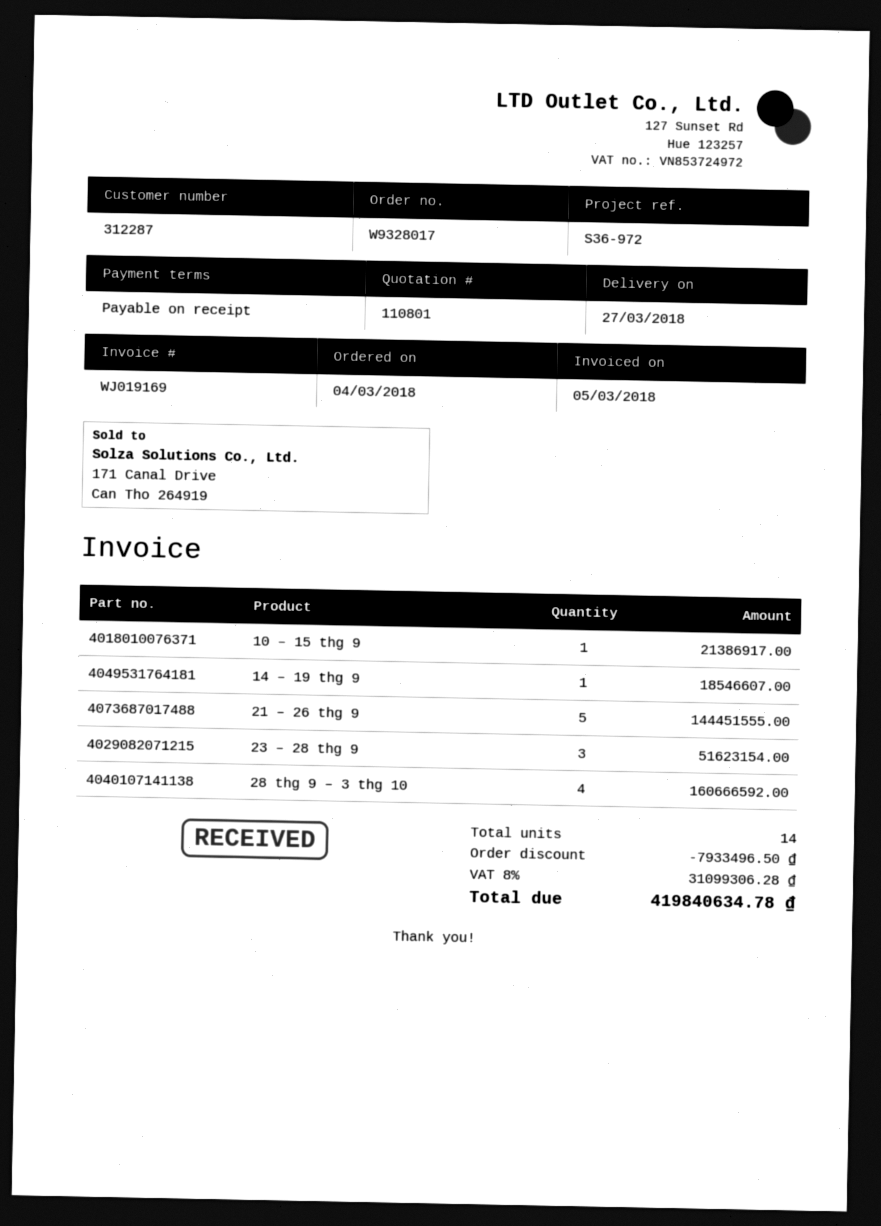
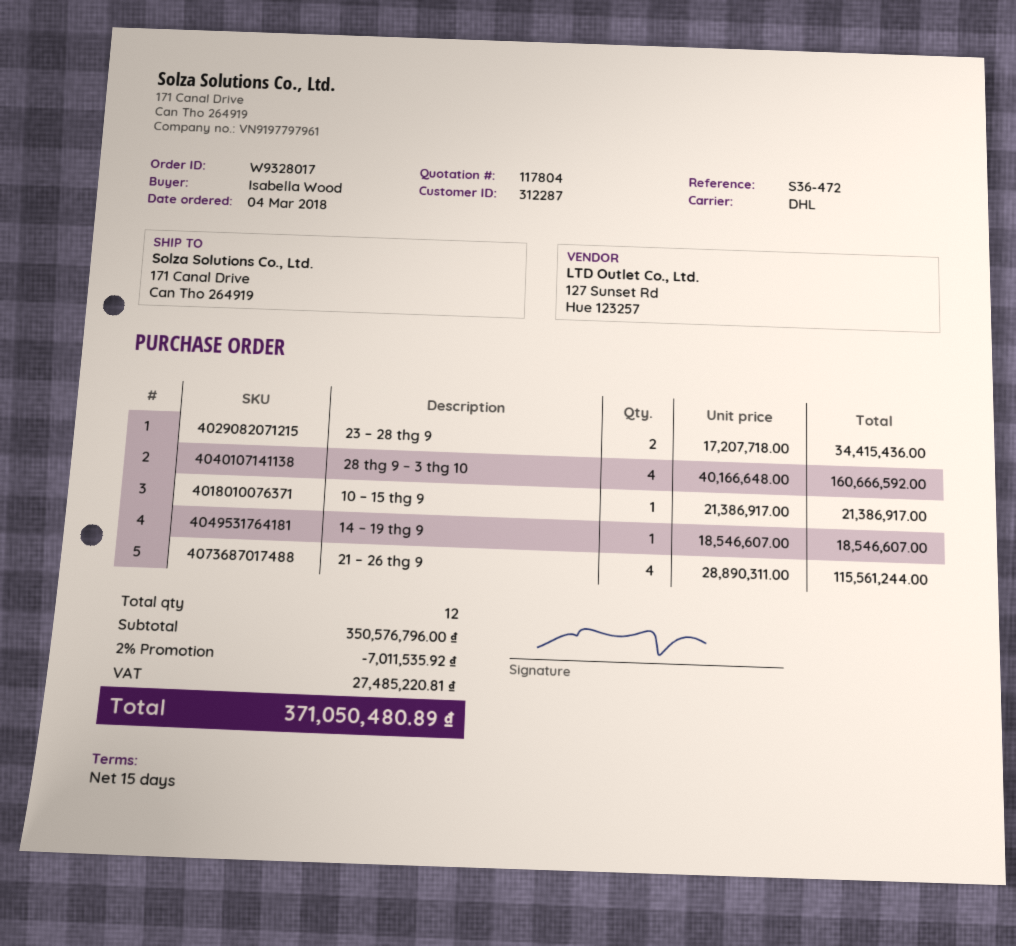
quote number: 110801 -> 117804
payment terms: on receipt -> 15 days
reference: S36-972 -> S36-472
21 – 26 thg 9: 5 for 144451555.00 -> 4 for 115561244.00
23 – 28 thg 9: 3 for 51623154.00 -> 2 for 34415436.00
total quantity: 14 -> 12
discount: 7933496.50 -> 7011535.92
tax: 31099306.28 -> 27485220.81
total: 419840634.78 -> 371050480.89

